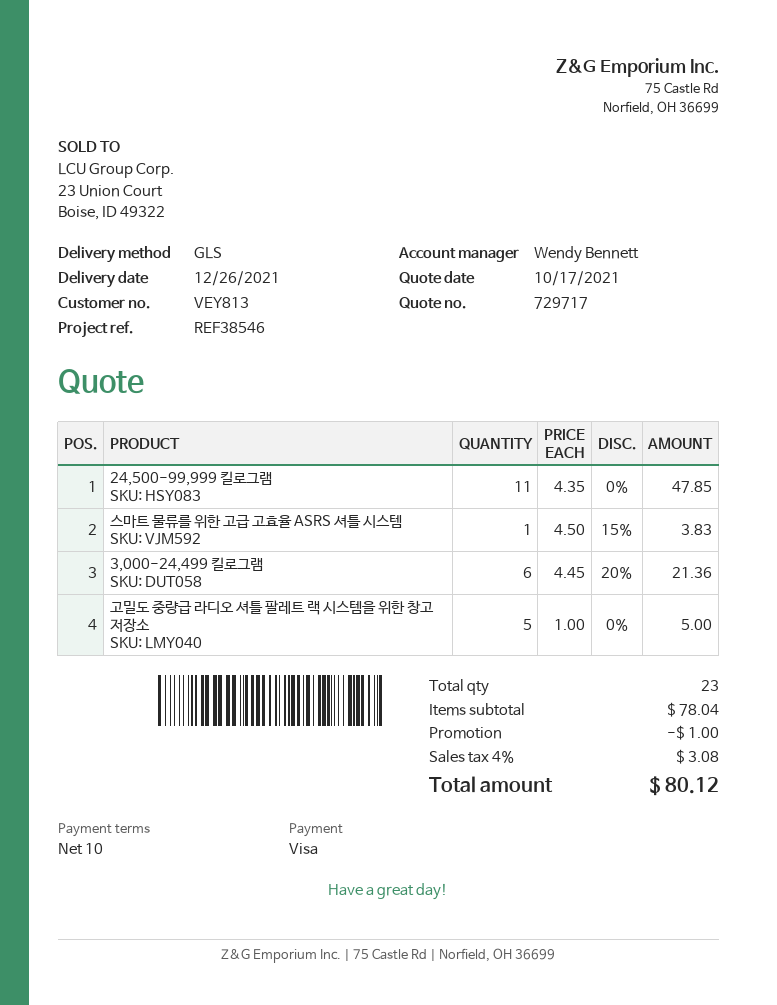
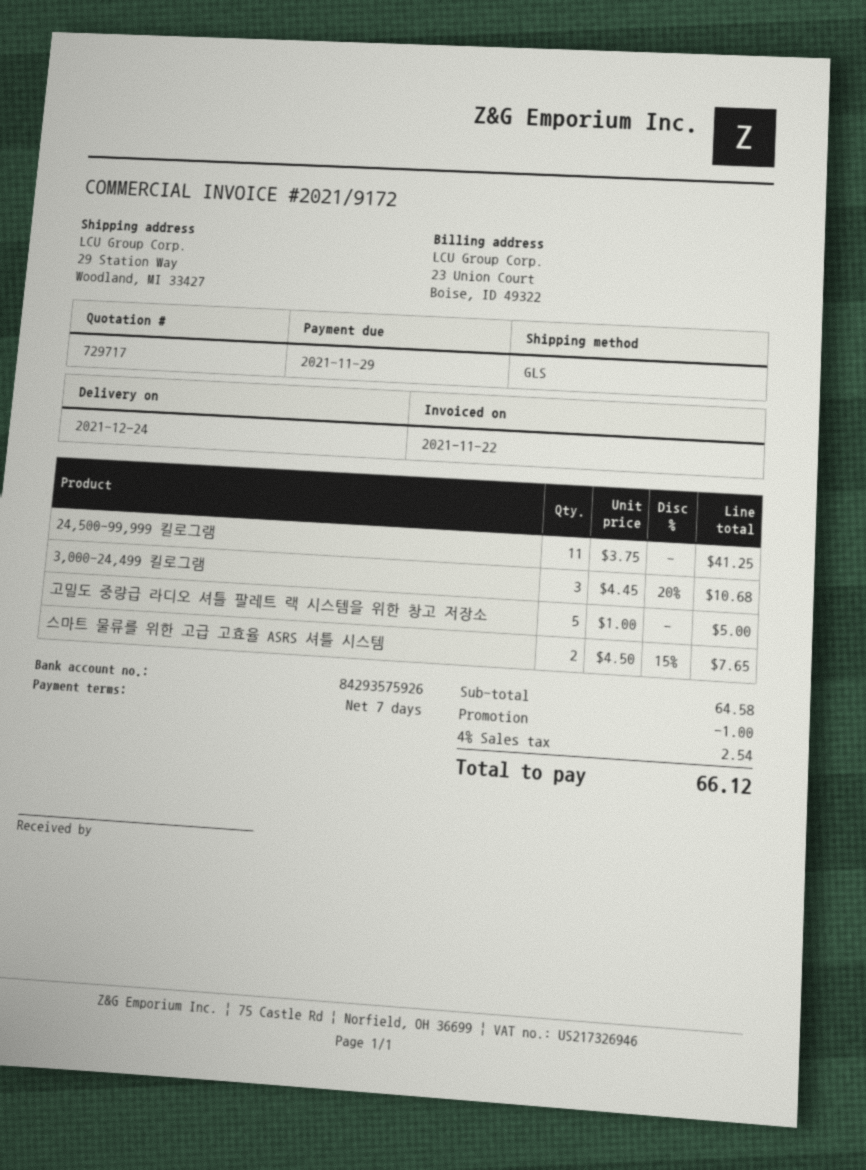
delivery date: 2021-12-26 -> 2021-12-24
payment terms: 10 days -> 7 days
24,500-99,999 킬로그램: 11 x 4.35 = 47.85 -> 11 x 3.75 = 41.25
스마트 물류를 위한 고급 고효율 ASRS 셔틀 시스템: 1 x 4.50 - 15% = 3.83 -> 2 x 4.50 - 15% = 7.65
3,000-24,499 킬로그램: 6 x 4.45 - 20% = 21.36 -> 3 x 4.45 - 20% = 10.68
subtotal: 78.04 -> 64.58
tax: 4% = 3.08 -> 4% = 2.54
total: 80.12 -> 66.12

